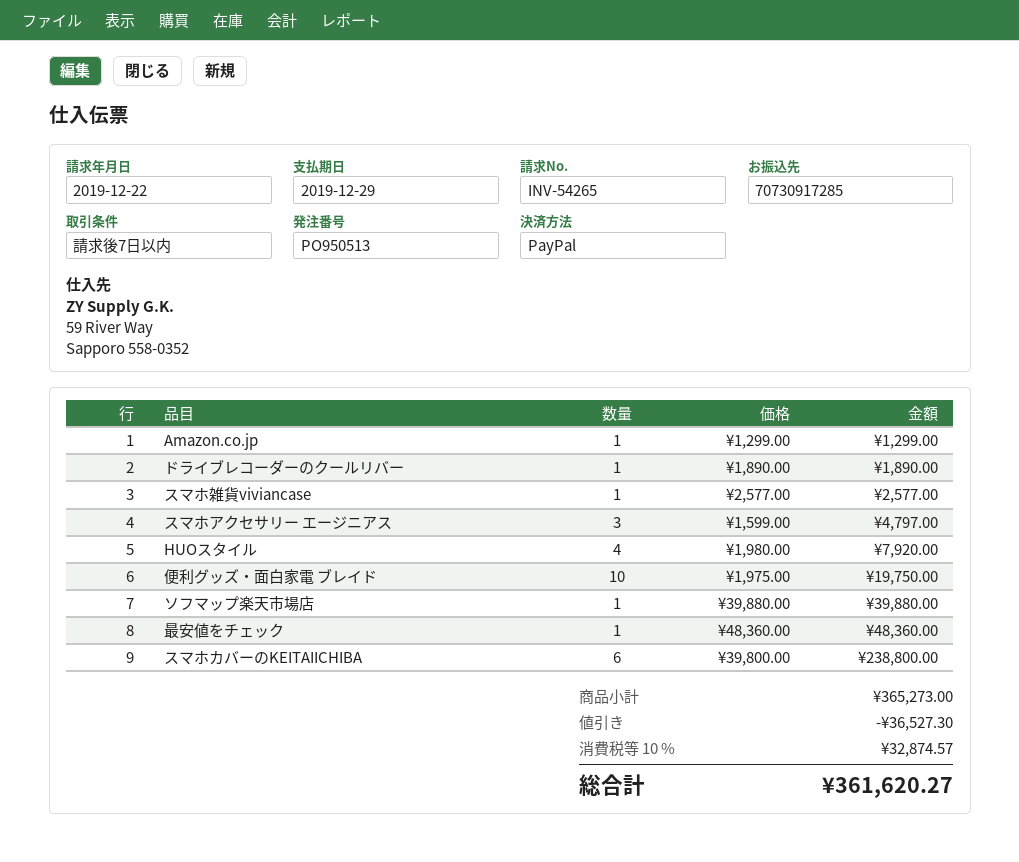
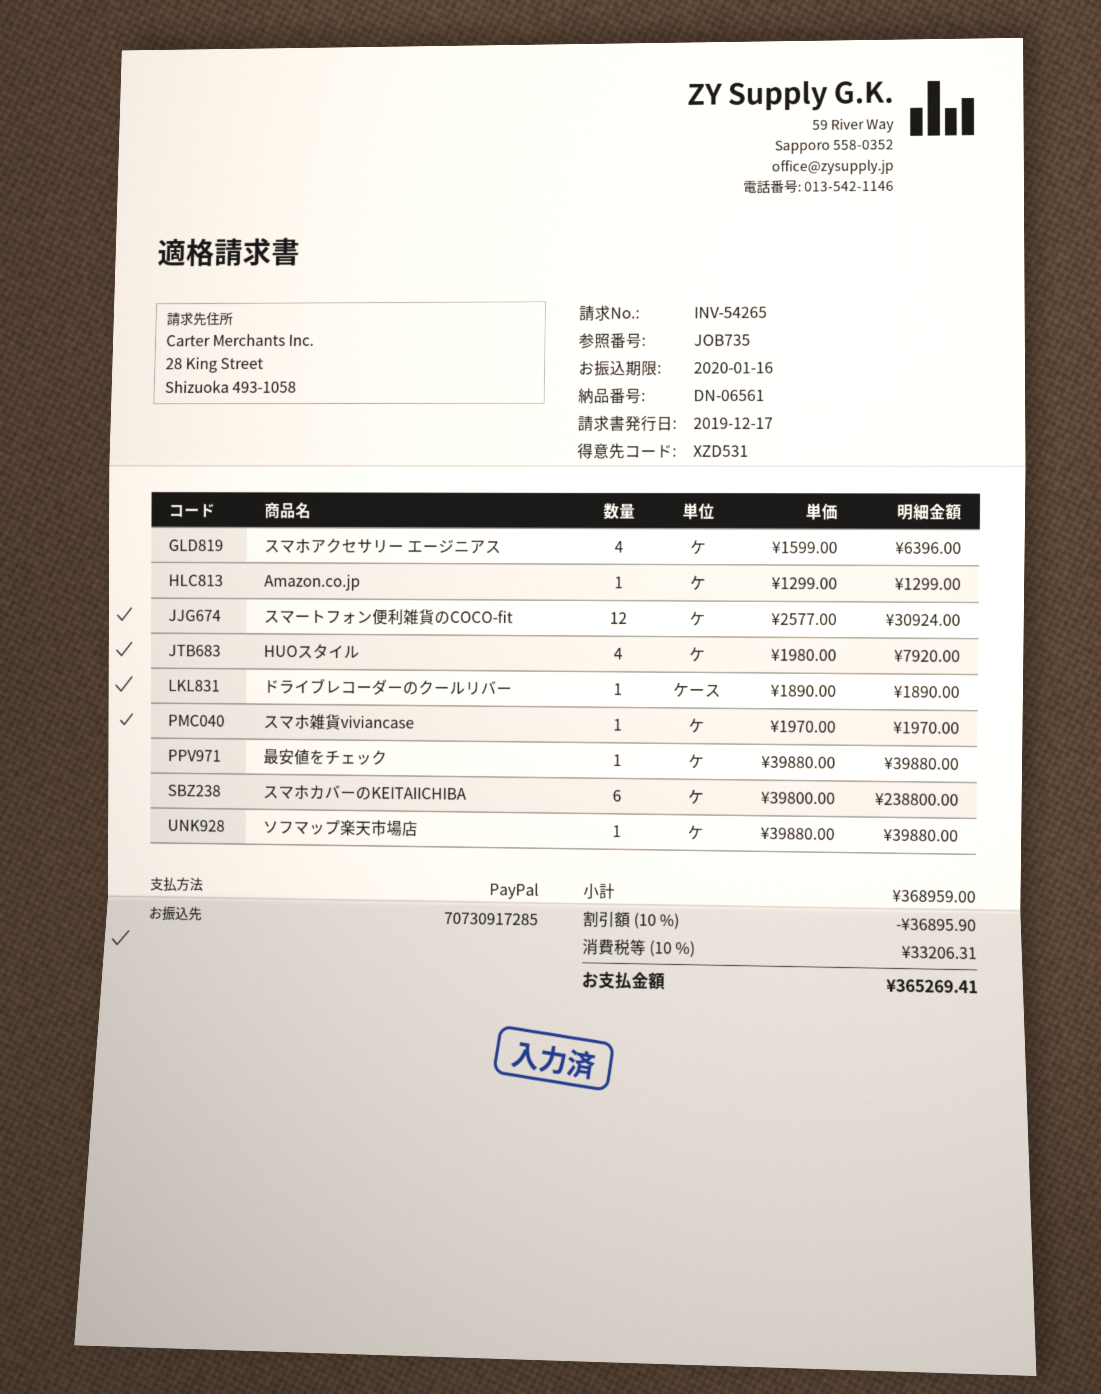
invoice date: 2019-12-22 -> 2019-12-17
due date: 2019-12-29 -> 2020-01-16
スマホ雑貨viviancase: 1 x 2577.00 = 2577.00 -> 1 x 1970.00 = 1970.00
スマホアクセサリー エージニアス: 3 x 1599.00 = 4797.00 -> 4 x 1599.00 = 6396.00
便利グッズ・面白家電 ブレイド: 10 x 1975.00 = 19750.00 -> none
最安値をチェック: 1 x 48360.00 = 48360.00 -> 1 x 39880.00 = 39880.00
スマートフォン便利雑貨のCOCO-fit: none -> 12 x 2577.00 = 30924.00
subtotal: 365273.00 -> 368959.00
discount: 36527.30 -> 36895.90
tax: 10% = 32874.57 -> 10% = 33206.31
total: 361620.27 -> 365269.41

